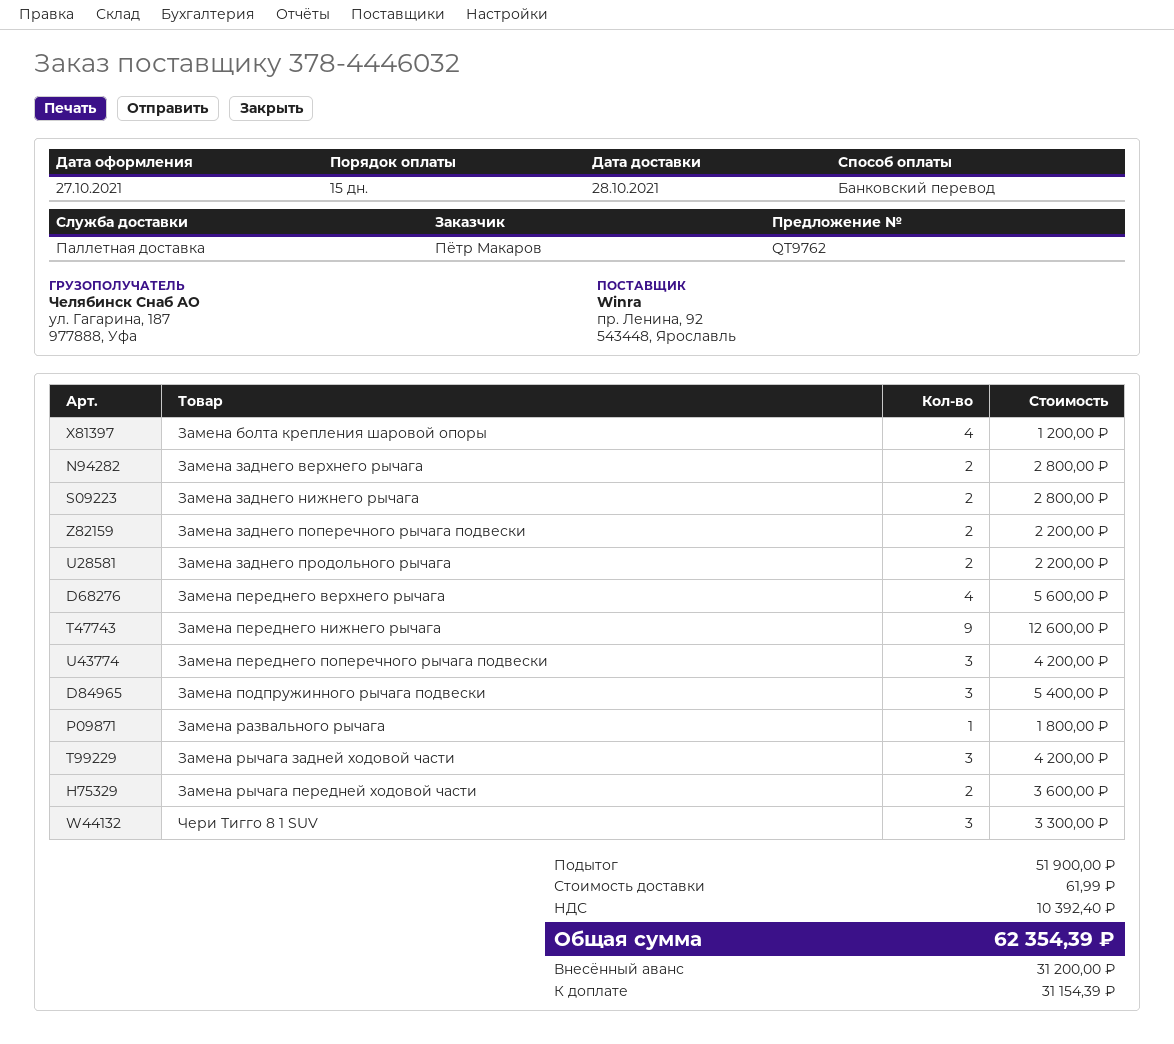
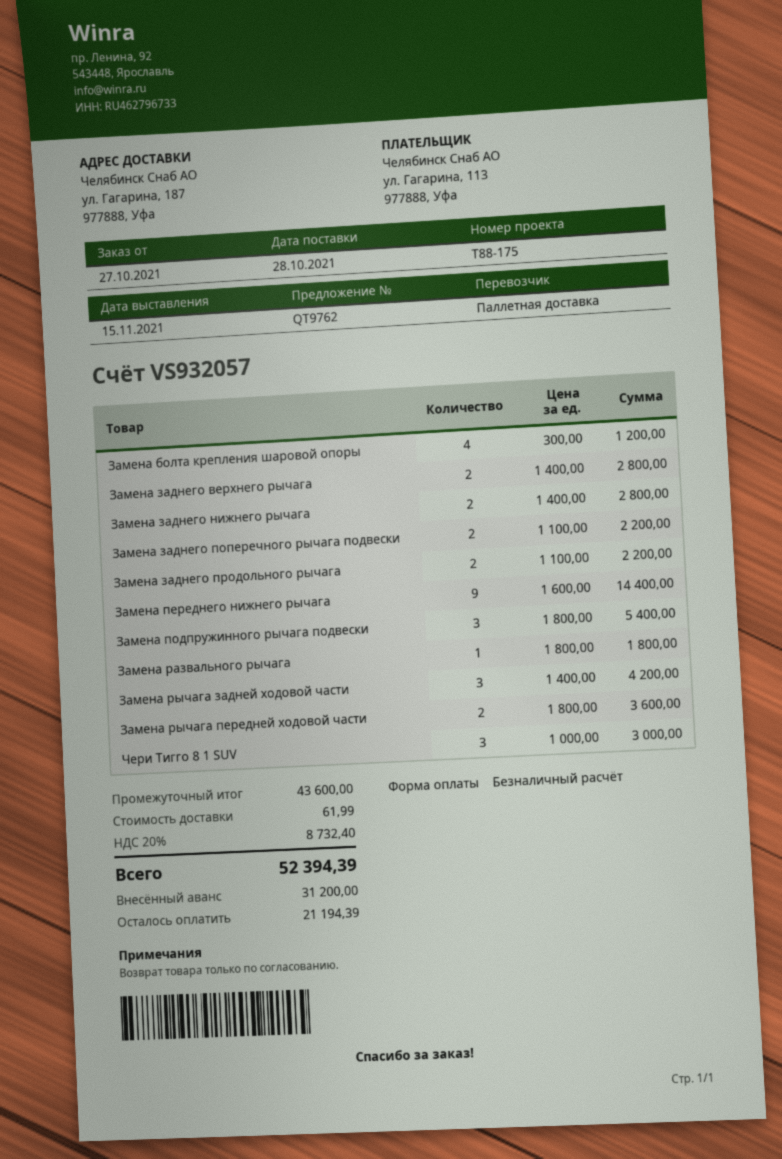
Замена переднего верхнего рычага: 4 for 5600.00 -> none
Замена переднего нижнего рычага: 9 for 12600.00 -> 9 for 14400.00
Замена переднего поперечного рычага подвески: 3 for 4200.00 -> none
Чери Тигго 8 1 SUV: 3 for 3300.00 -> 3 for 3000.00
subtotal: 51900.00 -> 43600.00
tax: 10392.40 -> 8732.40
total: 62354.39 -> 52394.39
balance: 31154.39 -> 21194.39

